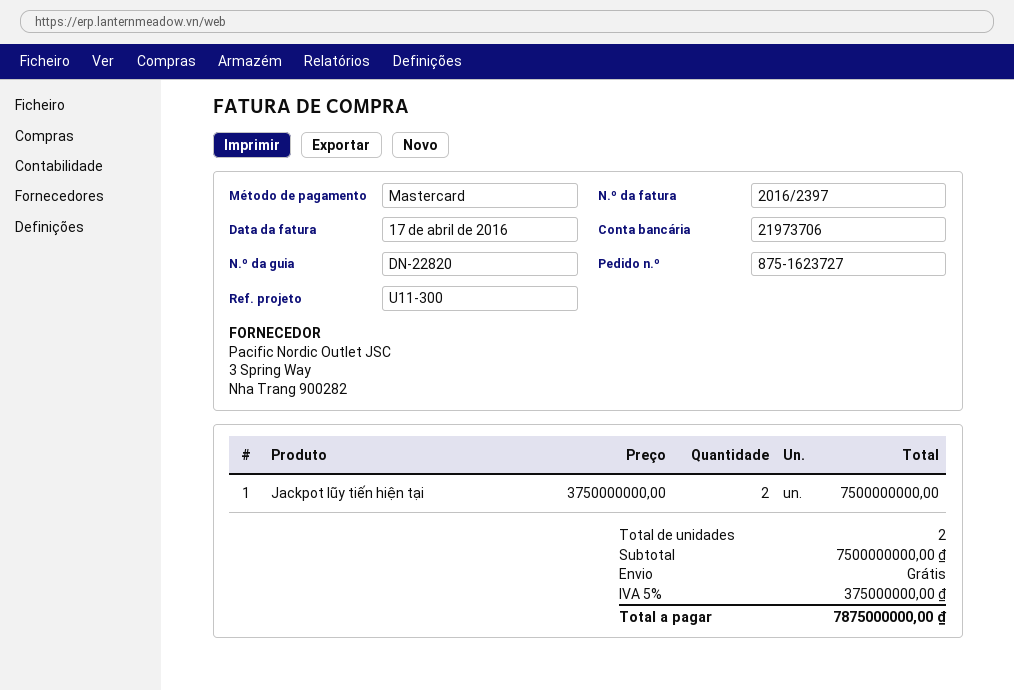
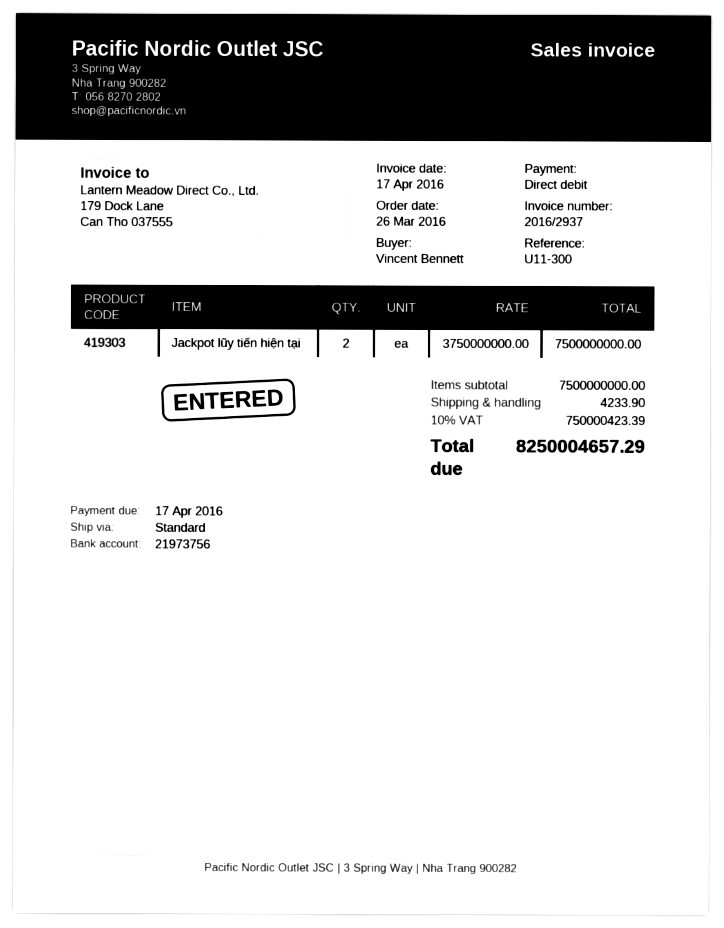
invoice number: 2016/2397 -> 2016/2937
payment method: Mastercard -> direct debit
bank account: 21973706 -> 21973756
shipping: 0.00 -> 4233.90
tax: 5% = 375000000.00 -> 10% = 750000423.39
total: 7875000000.00 -> 8250004657.29

